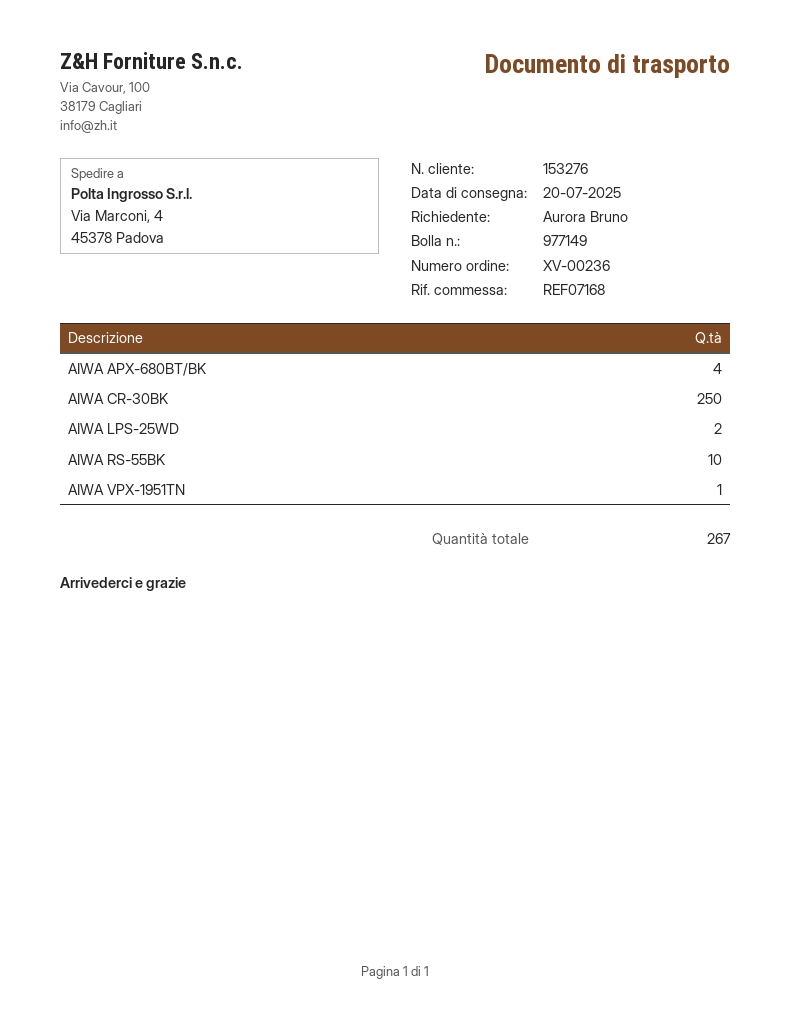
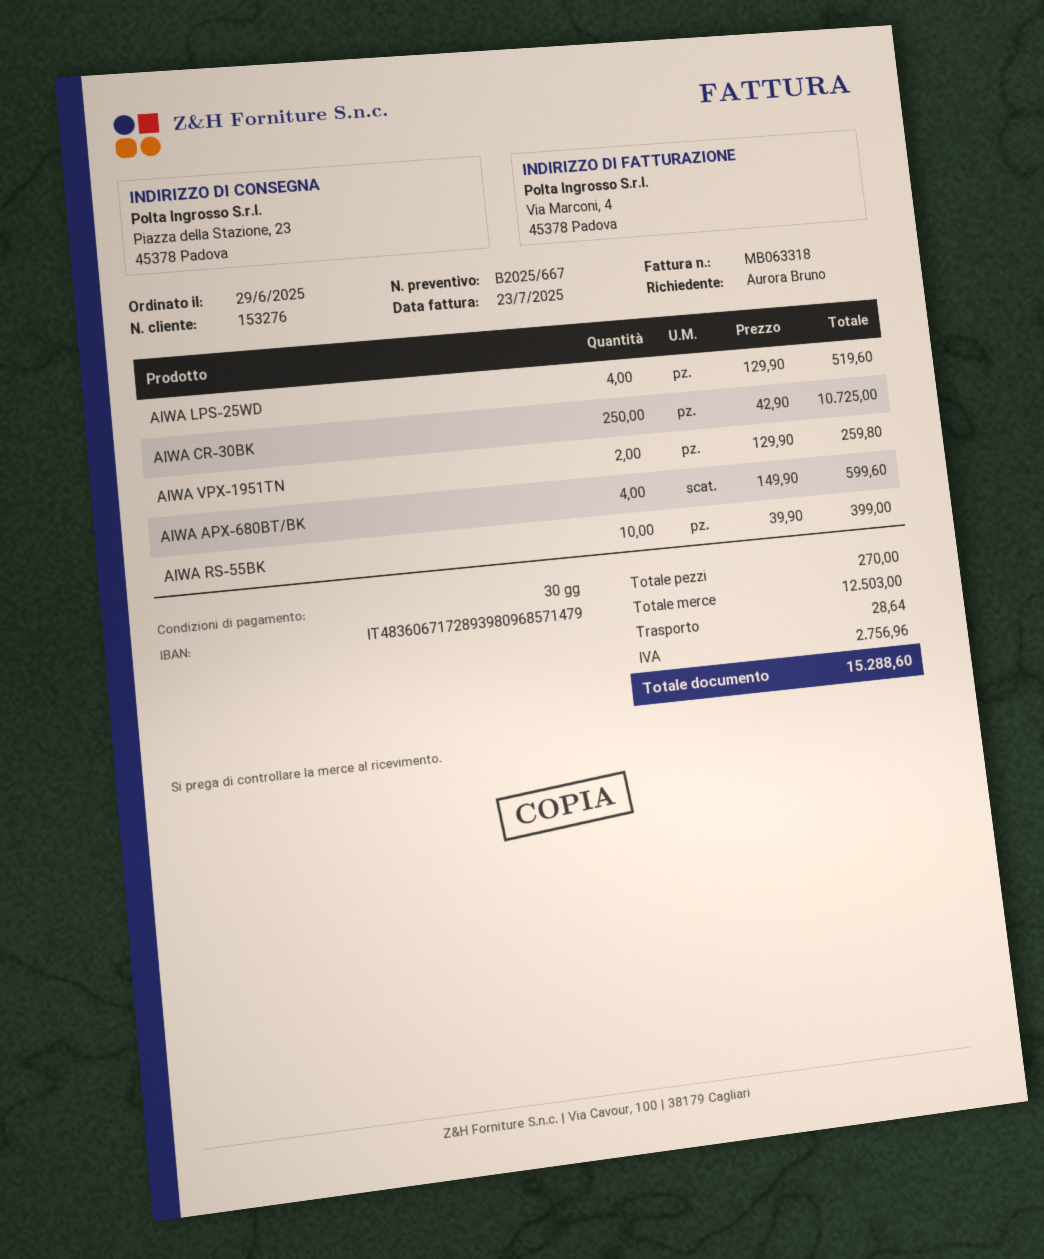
ship to: Via Marconi, 4, 45378 Padova -> Piazza della Stazione, 23, 45378 Padova
AIWA LPS-25WD: 2 -> 4
AIWA VPX-1951TN: 1 -> 2
total quantity: 267 -> 270

